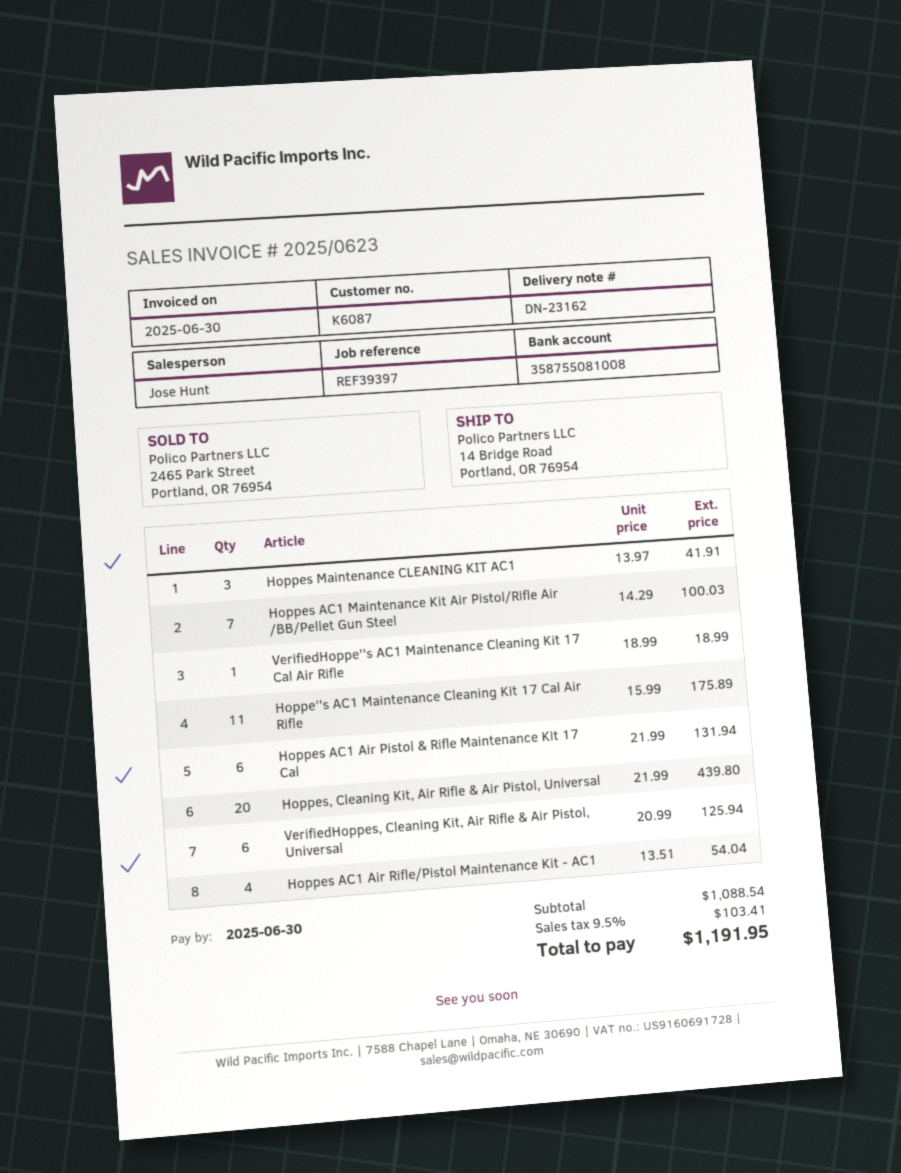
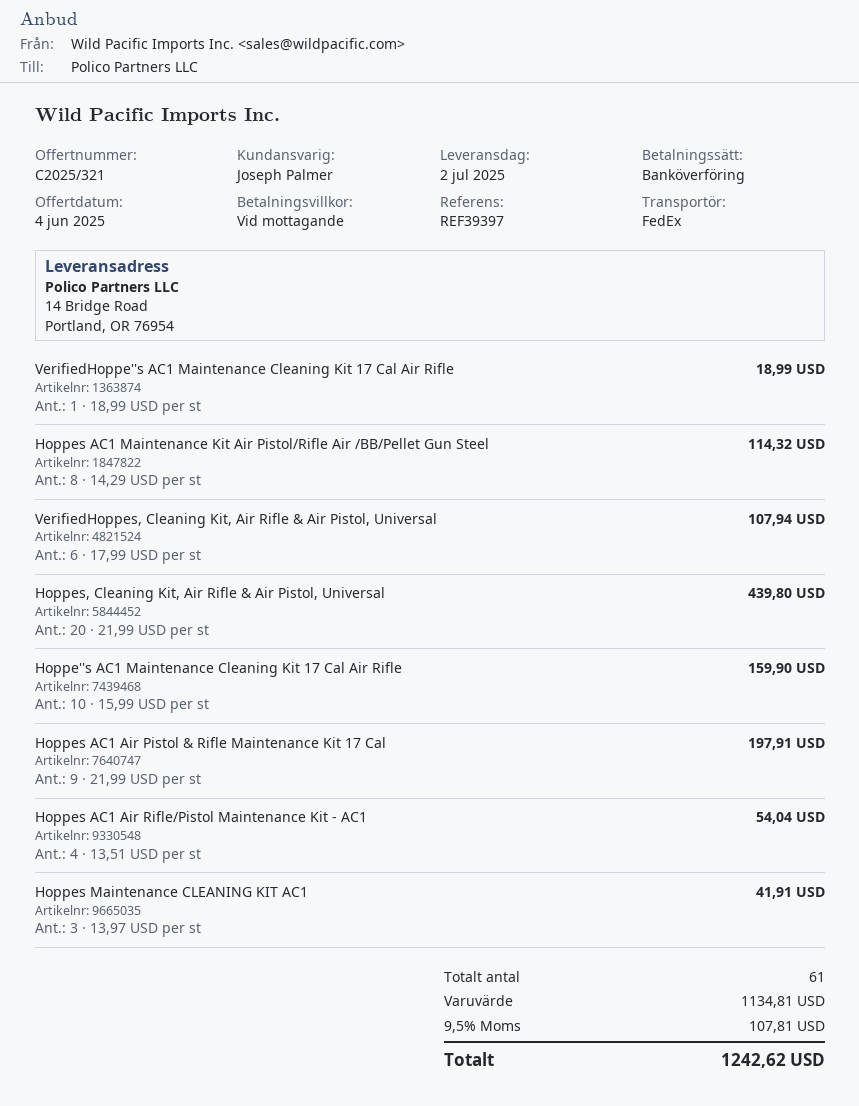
sales rep: Jose Hunt -> Joseph Palmer
Hoppes AC1 Maintenance Kit Air Pistol/Rifle Air /BB/Pellet Gun Steel: 7 x 14.29 = 100.03 -> 8 x 14.29 = 114.32
Hoppe''s AC1 Maintenance Cleaning Kit 17 Cal Air Rifle: 11 x 15.99 = 175.89 -> 10 x 15.99 = 159.90
Hoppes AC1 Air Pistol & Rifle Maintenance Kit 17 Cal: 6 x 21.99 = 131.94 -> 9 x 21.99 = 197.91
VerifiedHoppes, Cleaning Kit, Air Rifle & Air Pistol, Universal: 6 x 20.99 = 125.94 -> 6 x 17.99 = 107.94
subtotal: 1088.54 -> 1134.81
tax: 9.5% = 103.41 -> 9.5% = 107.81
total: 1191.95 -> 1242.62

